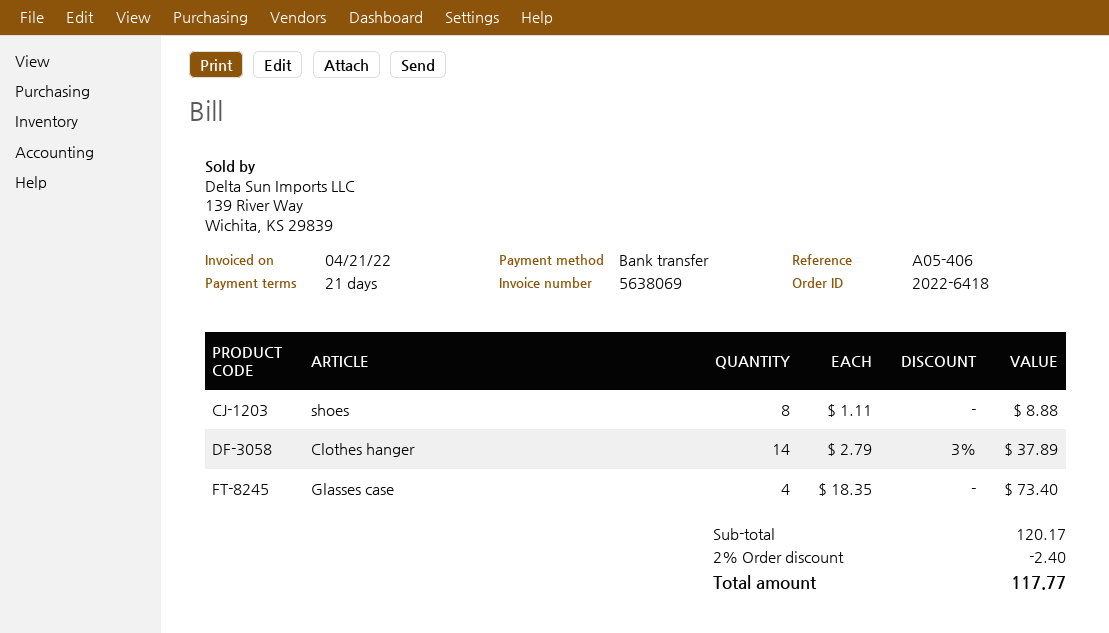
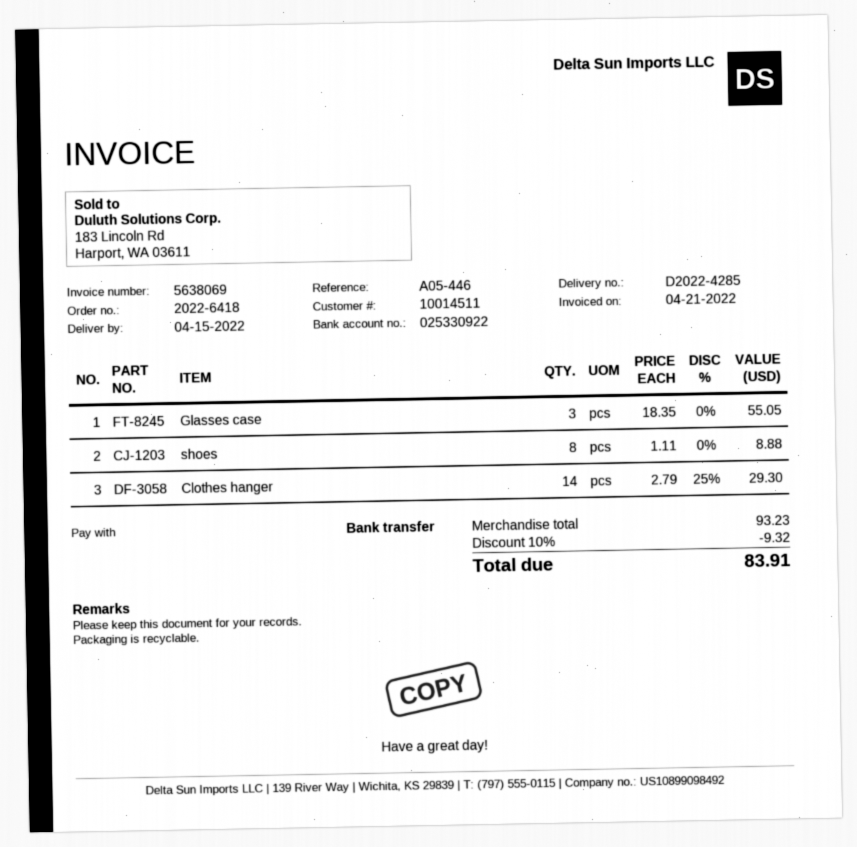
reference: A05-406 -> A05-446
Clothes hanger: 14 x 2.79 - 3% = 37.89 -> 14 x 2.79 - 25% = 29.30
Glasses case: 4 x 18.35 = 73.40 -> 3 x 18.35 = 55.05
subtotal: 120.17 -> 93.23
discount: 2% = 2.40 -> 10% = 9.32
total: 117.77 -> 83.91

